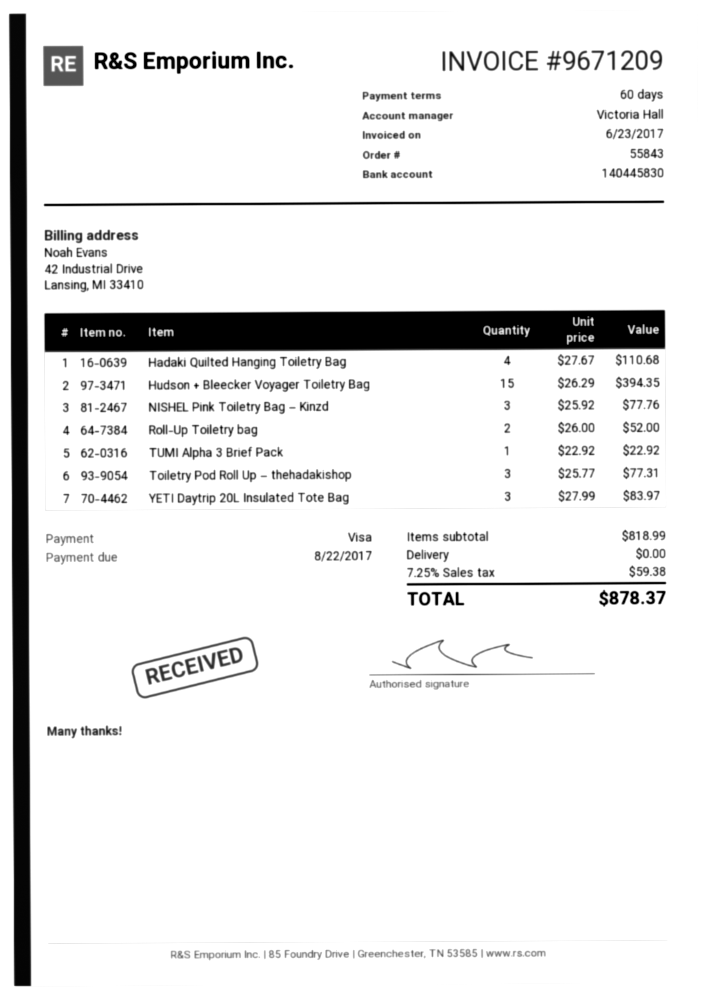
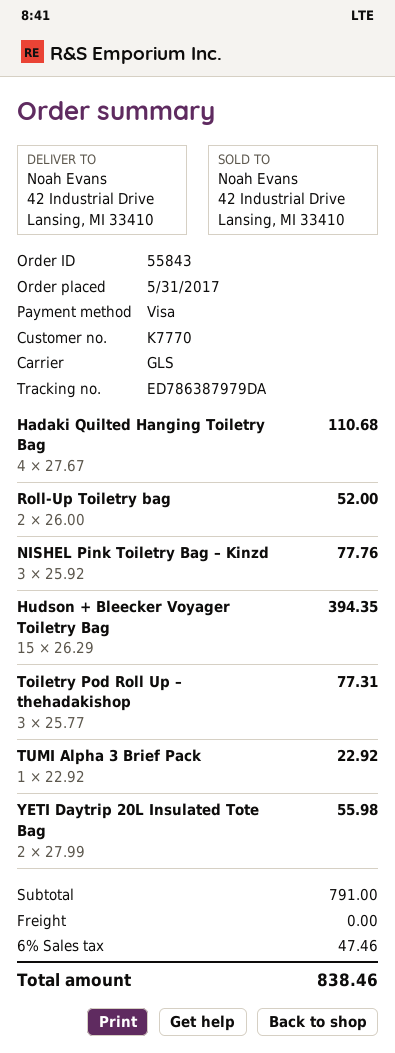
YETI Daytrip 20L Insulated Tote Bag: 3 x 27.99 = 83.97 -> 2 x 27.99 = 55.98
subtotal: 818.99 -> 791.00
tax: 7.25% = 59.38 -> 6% = 47.46
total: 878.37 -> 838.46

